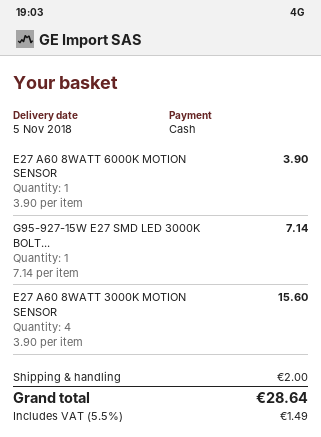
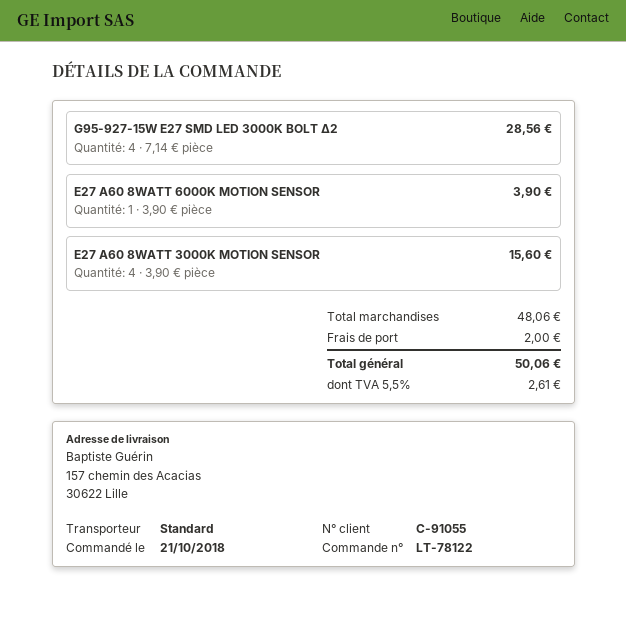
G95-927-15W E27 SMD LED 3000K BOLT...: 1 x 7.14 = 7.14 -> 4 x 7.14 = 28.56
tax: 5.5% = 1.49 -> 5.5% = 2.61
total: 28.64 -> 50.06

